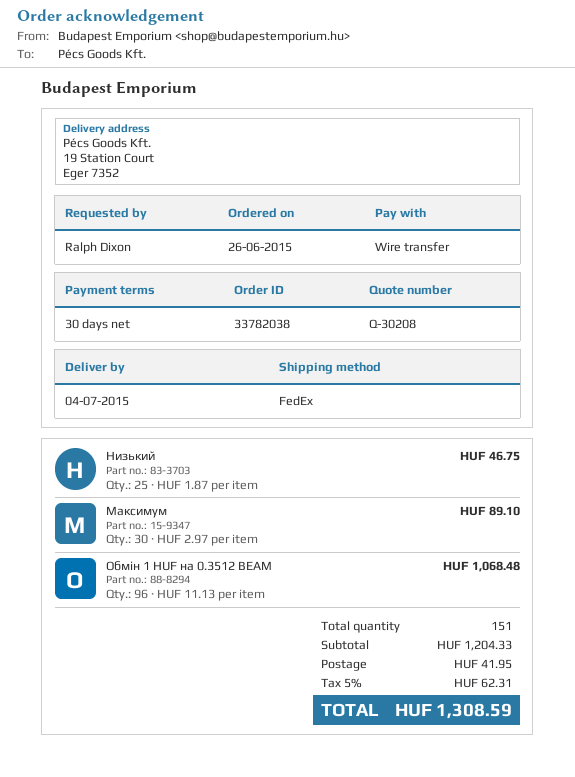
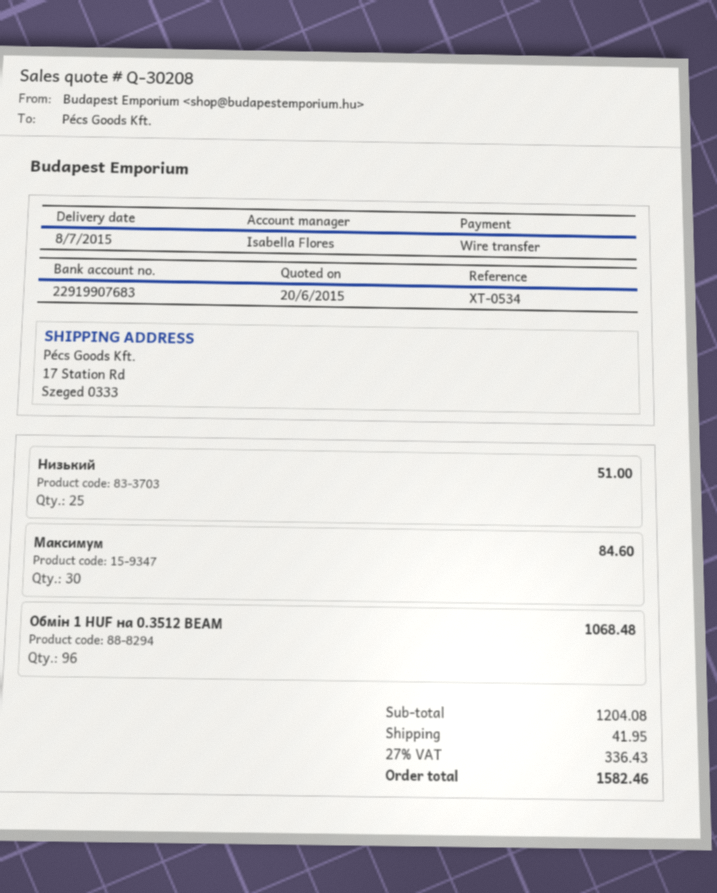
delivery date: 2015-07-04 -> 2015-07-08
ship to: 19 Station Court, Eger 7352 -> 17 Station Rd, Szeged 0333
Низький: 25 for 46.75 -> 25 for 51.00
Максимум: 30 for 89.10 -> 30 for 84.60
subtotal: 1204.33 -> 1204.08
tax: 5% = 62.31 -> 27% = 336.43
total: 1308.59 -> 1582.46

